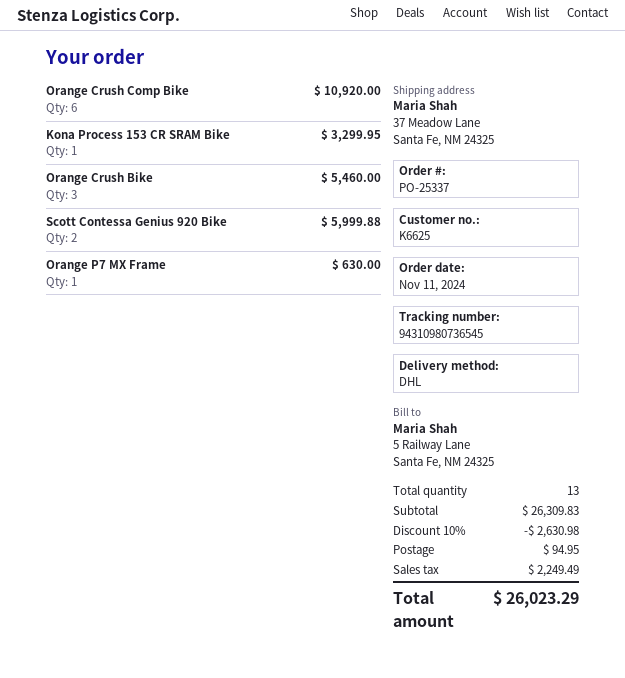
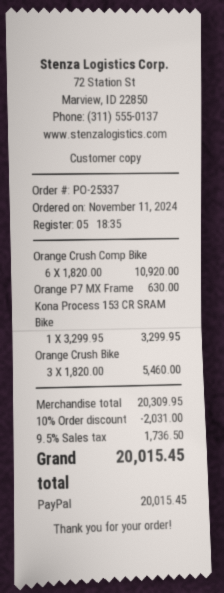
Scott Contessa Genius 920 Bike: 2 for 5999.88 -> none
subtotal: 26309.83 -> 20309.95
discount: 10% = 2630.98 -> 10% = 2031.00
shipping: 94.95 -> none
tax: 2249.49 -> 1736.50
total: 26023.29 -> 20015.45

